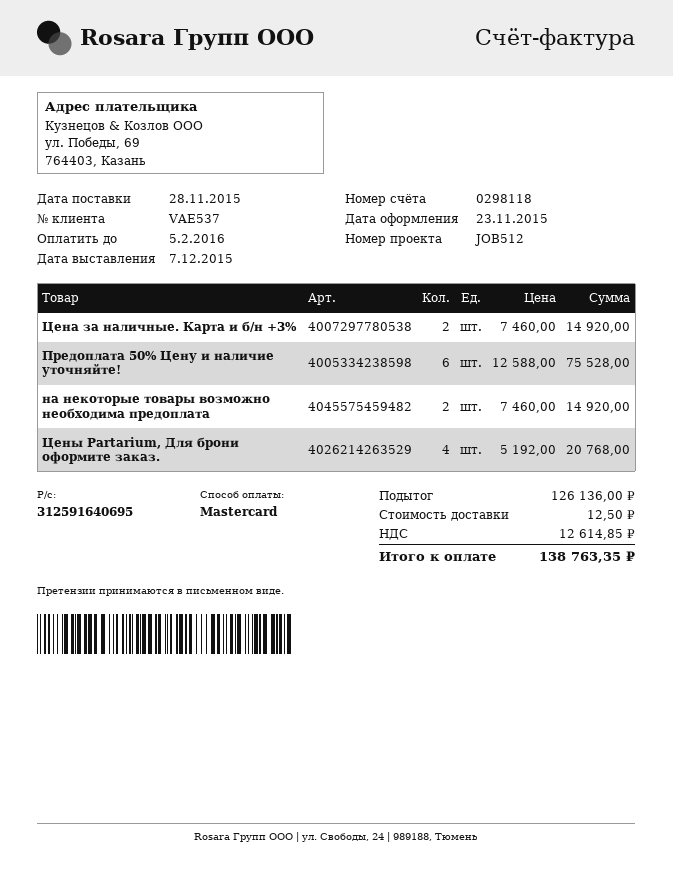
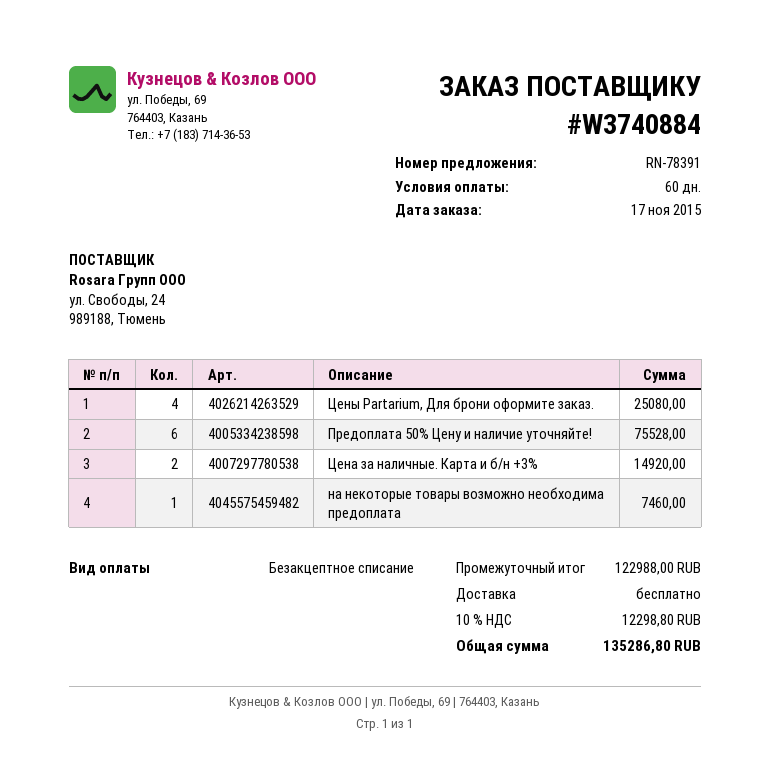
order date: 2015-11-23 -> 2015-11-17
payment method: Mastercard -> direct debit
на некоторые товары возможно необходима предоплата: 2 for 14920.00 -> 1 for 7460.00
Цены Partarium, Для брони оформите заказ.: 4 for 20768.00 -> 4 for 25080.00
subtotal: 126136.00 -> 122988.00
shipping: 12.50 -> 0.00
tax: 12614.85 -> 12298.80
total: 138763.35 -> 135286.80

